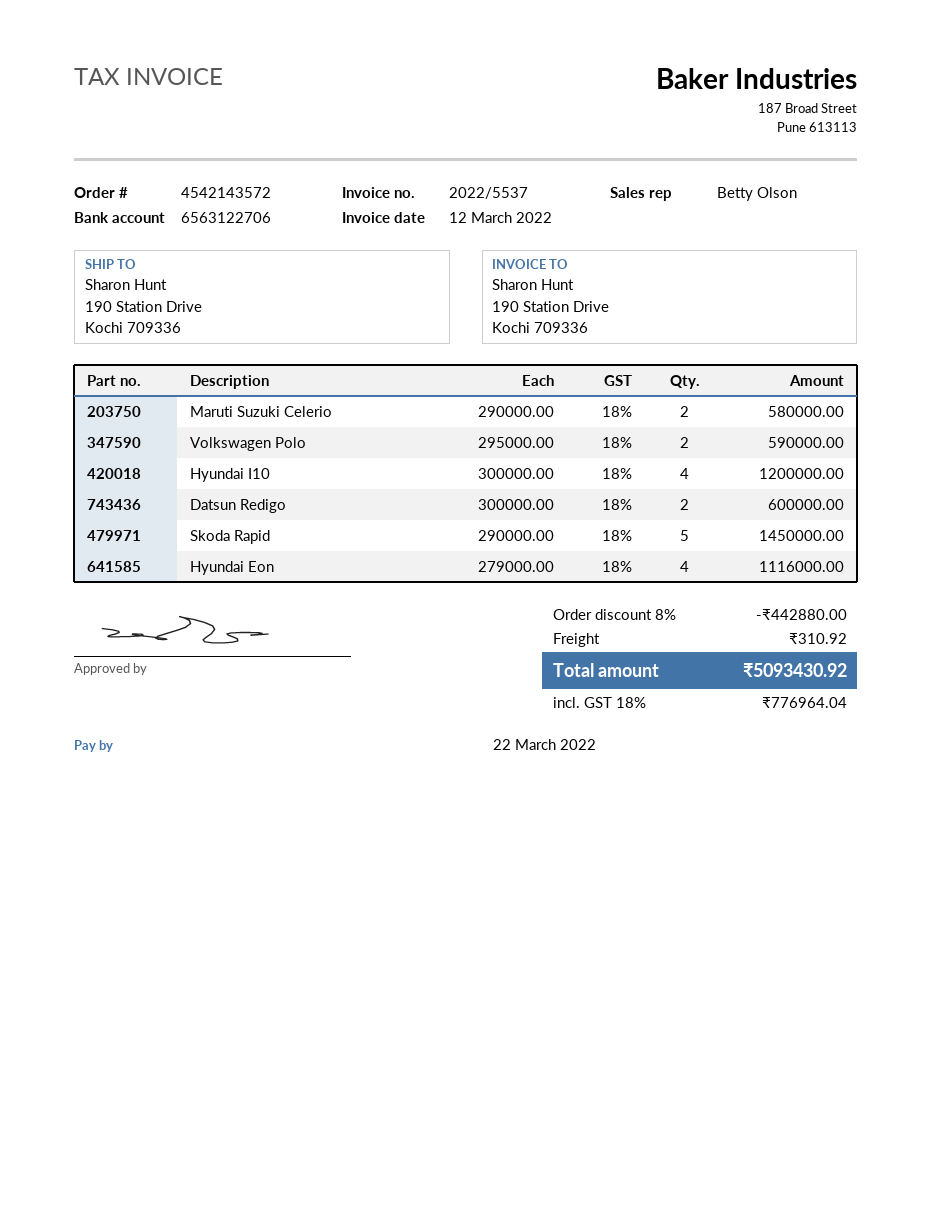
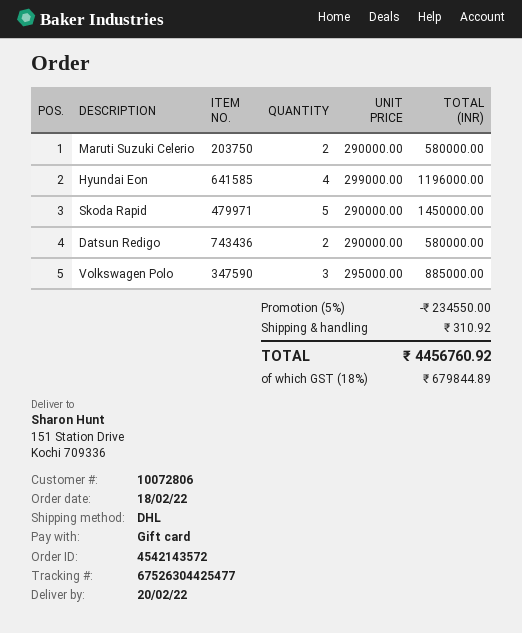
ship to: 190 Station Drive, Kochi 709336 -> 151 Station Drive, Kochi 709336
Volkswagen Polo: 2 x 295000.00 = 590000.00 -> 3 x 295000.00 = 885000.00
Hyundai I10: 4 x 300000.00 = 1200000.00 -> none
Datsun Redigo: 2 x 300000.00 = 600000.00 -> 2 x 290000.00 = 580000.00
Hyundai Eon: 4 x 279000.00 = 1116000.00 -> 4 x 299000.00 = 1196000.00
discount: 8% = 442880.00 -> 5% = 234550.00
tax: 18% = 776964.04 -> 18% = 679844.89
total: 5093430.92 -> 4456760.92

